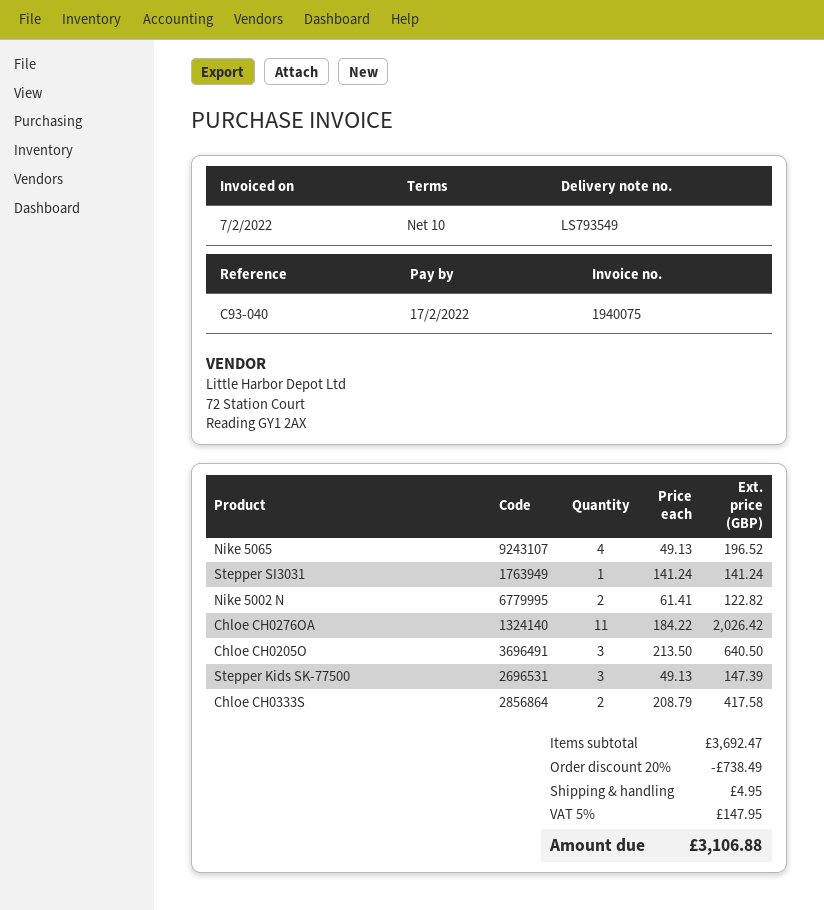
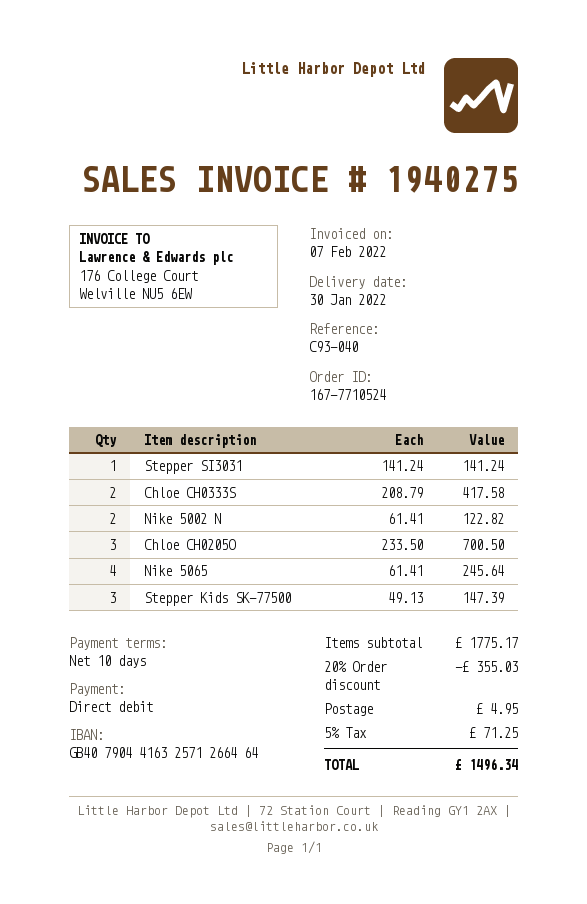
invoice number: 1940075 -> 1940275
Nike 5065: 4 x 49.13 = 196.52 -> 4 x 61.41 = 245.64
Chloe CH0276OA: 11 x 184.22 = 2026.42 -> none
Chloe CH0205O: 3 x 213.50 = 640.50 -> 3 x 233.50 = 700.50
subtotal: 3692.47 -> 1775.17
discount: 20% = 738.49 -> 20% = 355.03
tax: 5% = 147.95 -> 5% = 71.25
total: 3106.88 -> 1496.34

